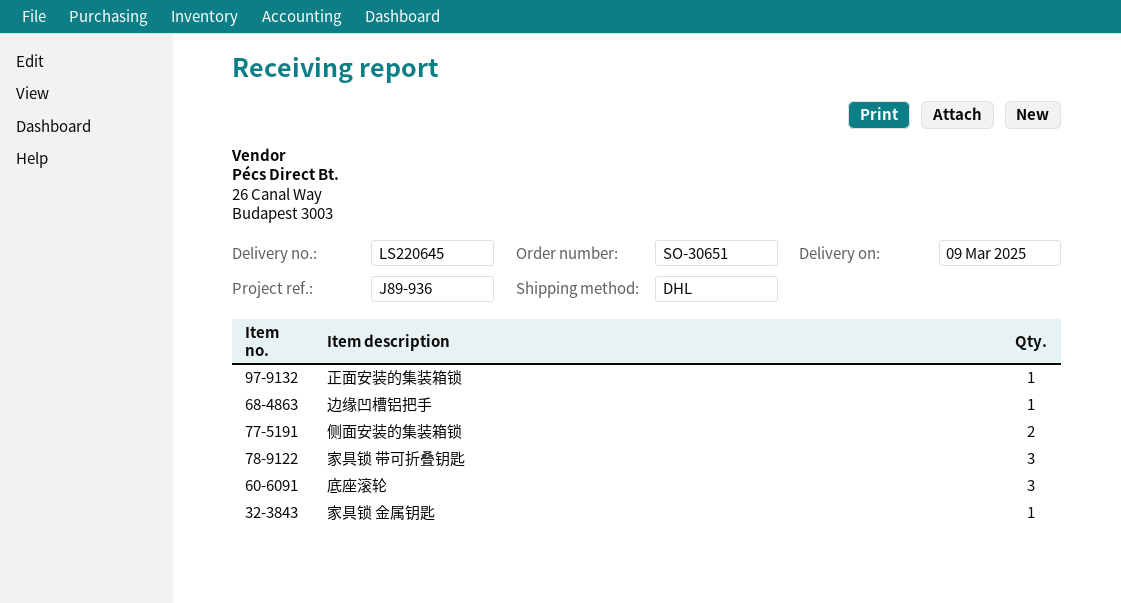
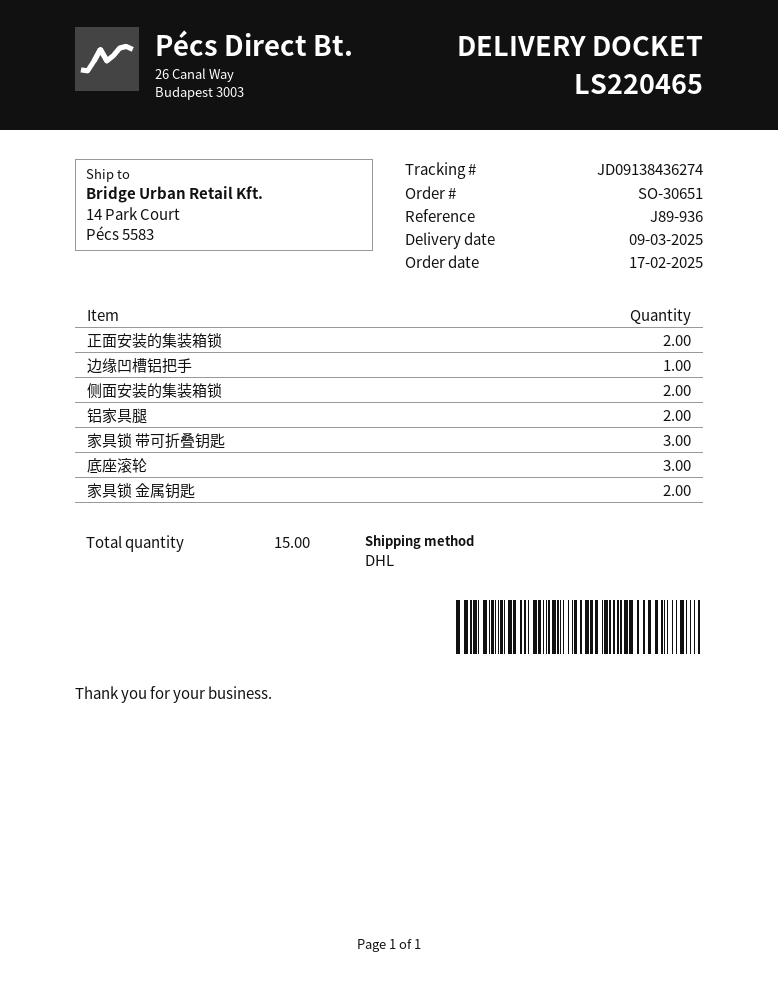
delivery note number: LS220645 -> LS220465
正面安装的集装箱锁: 1 -> 2
家具锁 金属钥匙: 1 -> 2
铝家具腿: none -> 2

